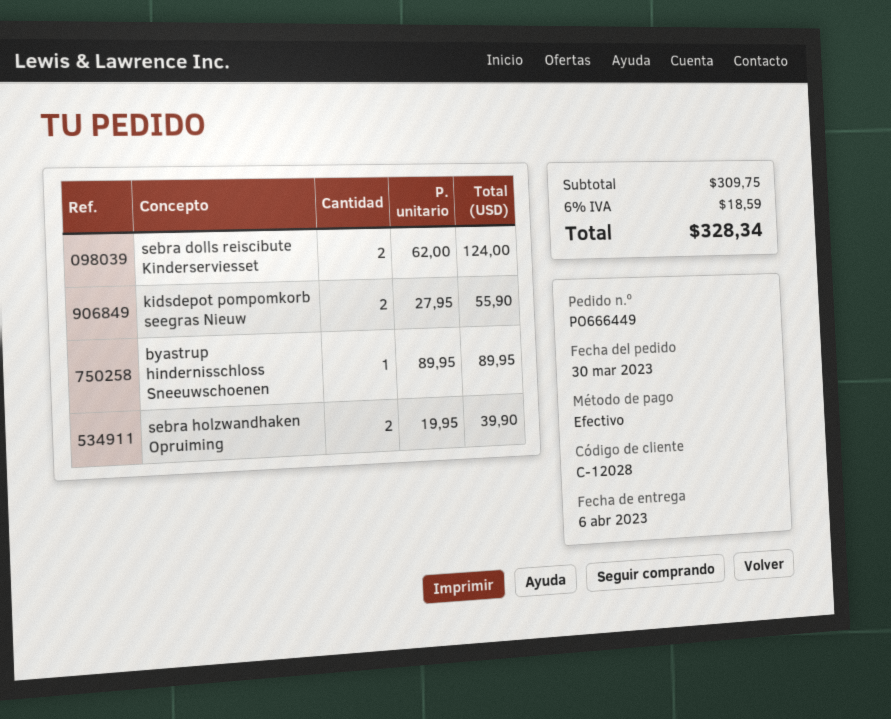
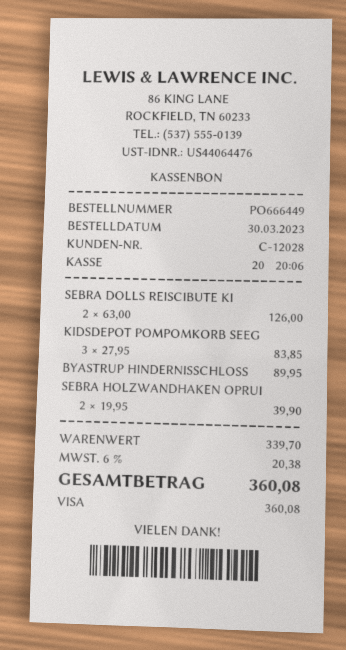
payment method: cash -> Visa
sebra dolls reiscibute Kinderserviesset: 2 x 62.00 = 124.00 -> 2 x 63.00 = 126.00
kidsdepot pompomkorb seegras Nieuw: 2 x 27.95 = 55.90 -> 3 x 27.95 = 83.85
subtotal: 309.75 -> 339.70
tax: 6% = 18.59 -> 6% = 20.38
total: 328.34 -> 360.08

